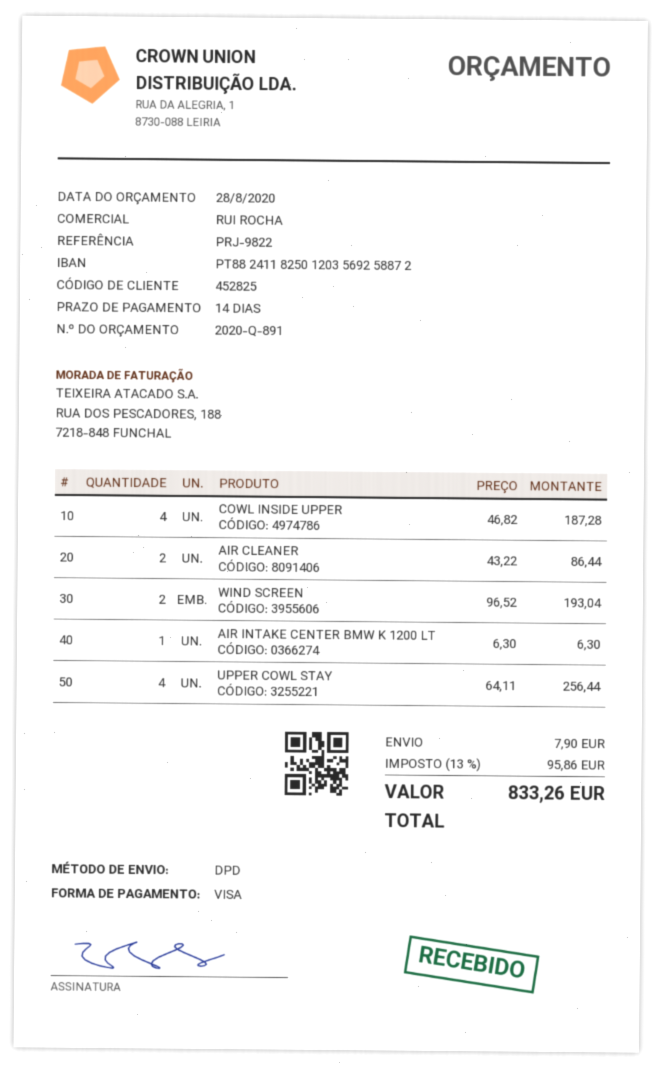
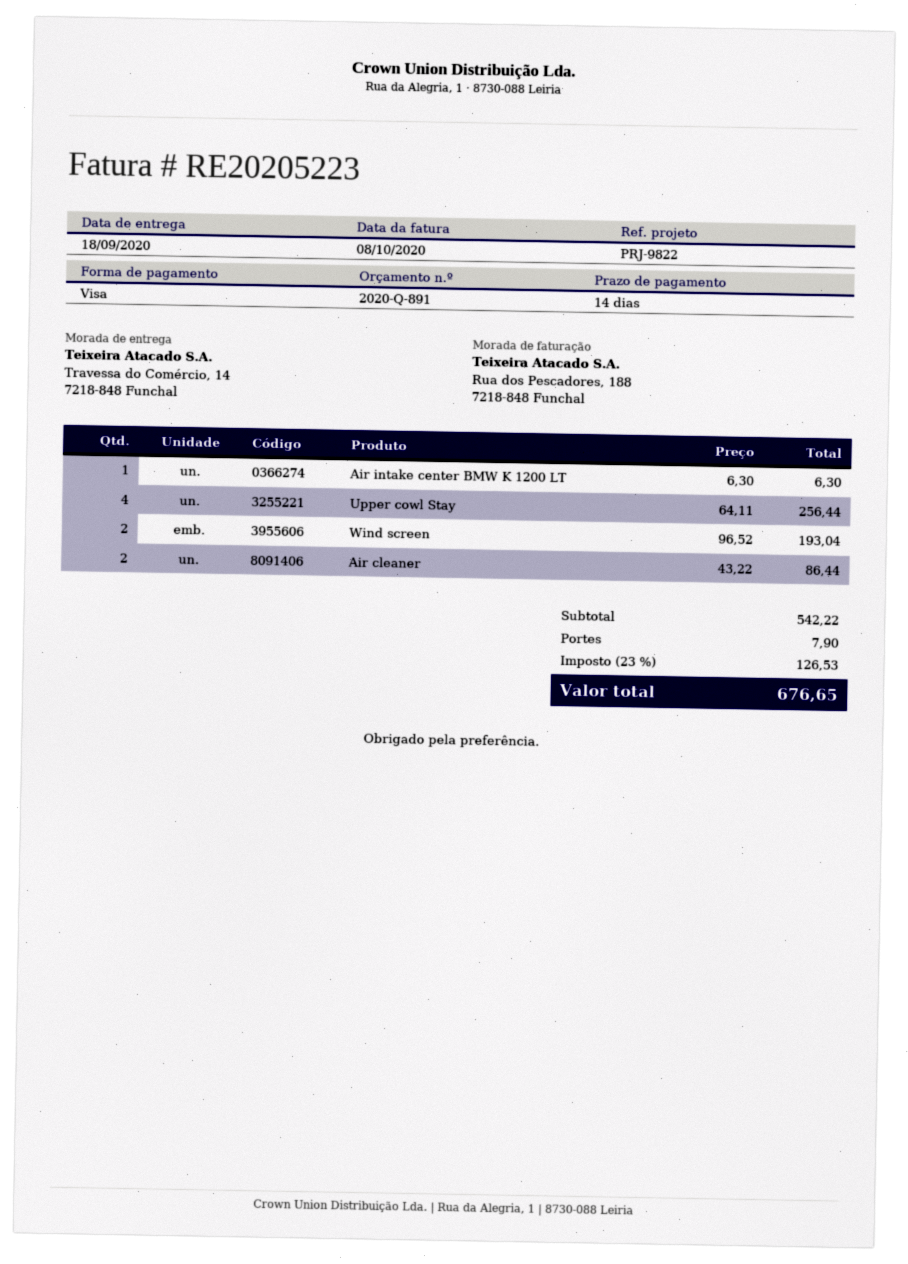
COWL INSIDE UPPER: 4 x 46.82 = 187.28 -> none
tax: 13% = 95.86 -> 23% = 126.53
total: 833.26 -> 676.65

